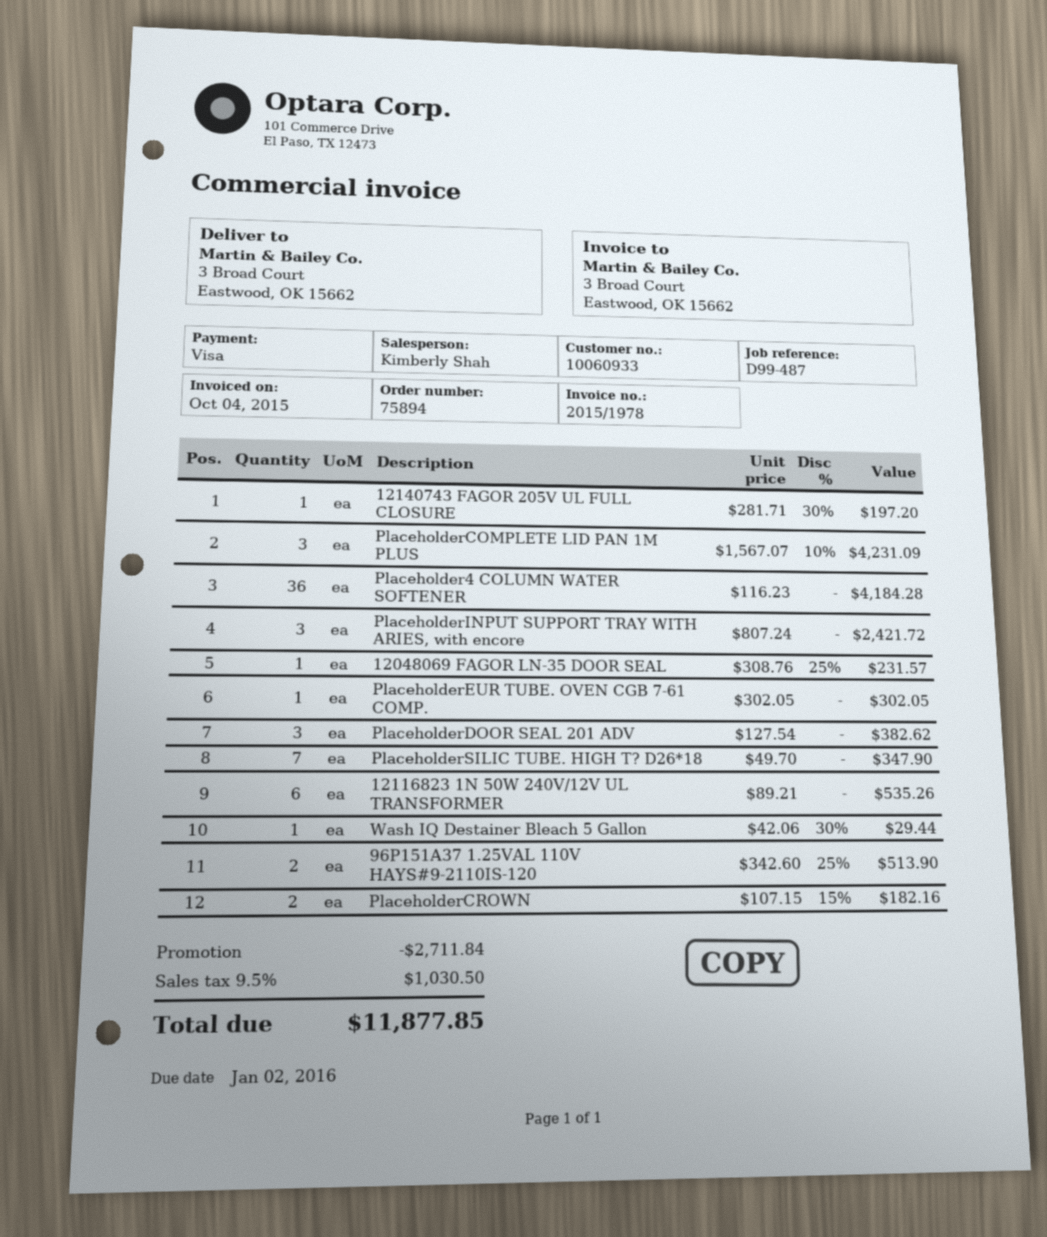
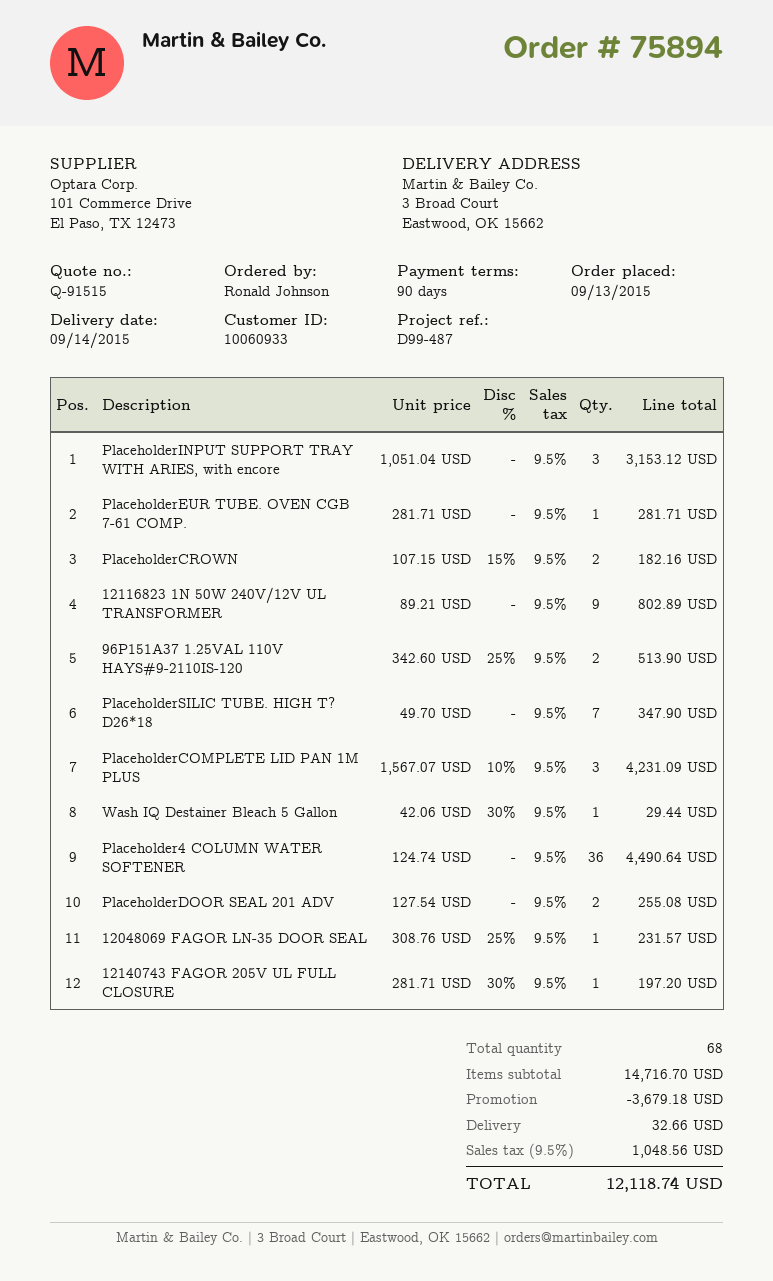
Placeholder4 COLUMN WATER SOFTENER: 36 x 116.23 = 4184.28 -> 36 x 124.74 = 4490.64
PlaceholderINPUT SUPPORT TRAY WITH ARIES, with encore: 3 x 807.24 = 2421.72 -> 3 x 1051.04 = 3153.12
PlaceholderEUR TUBE. OVEN CGB 7-61 COMP.: 1 x 302.05 = 302.05 -> 1 x 281.71 = 281.71
PlaceholderDOOR SEAL 201 ADV: 3 x 127.54 = 382.62 -> 2 x 127.54 = 255.08
12116823 1N 50W 240V/12V UL TRANSFORMER: 6 x 89.21 = 535.26 -> 9 x 89.21 = 802.89
discount: 2711.84 -> 3679.18
shipping: none -> 32.66
tax: 9.5% = 1030.50 -> 9.5% = 1048.56
total: 11877.85 -> 12118.74

